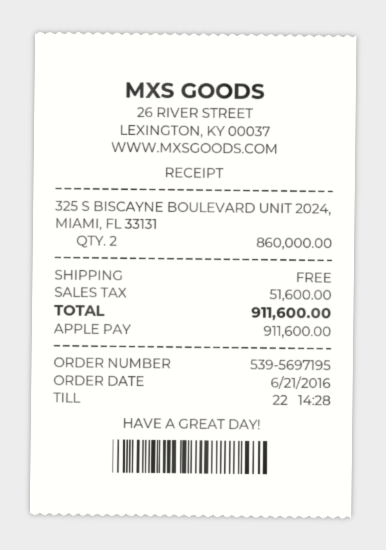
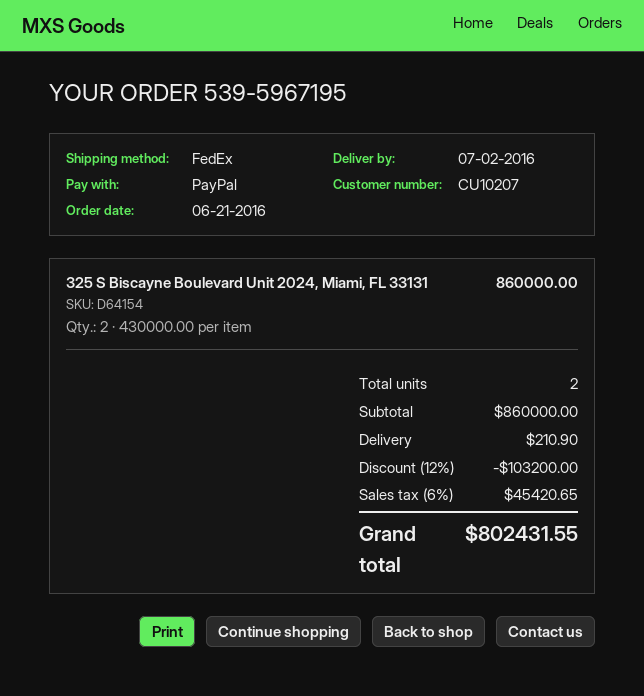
order number: 539-5697195 -> 539-5967195
payment method: Apple Pay -> PayPal
discount: none -> 12% = 103200.00
shipping: 0.00 -> 210.90
tax: 51600.00 -> 45420.65
total: 911600.00 -> 802431.55

